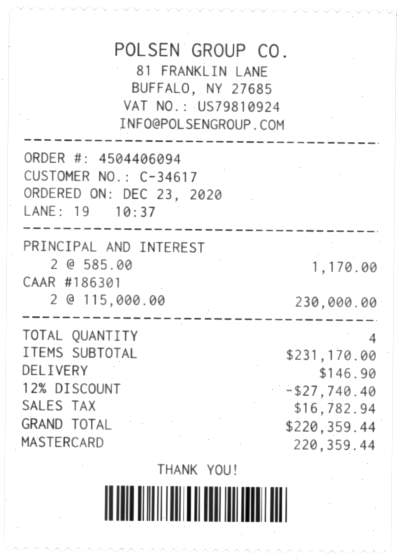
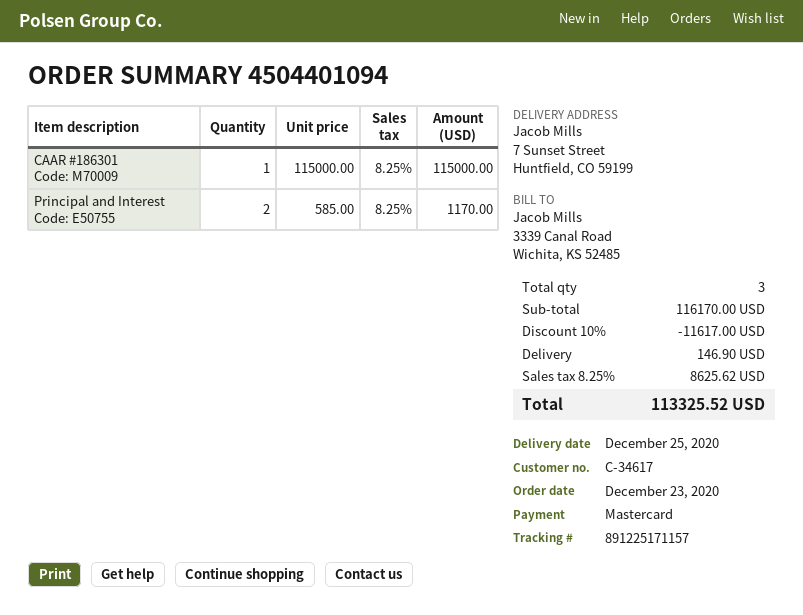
order number: 4504406094 -> 4504401094
CAAR #186301: 2 x 115000.00 = 230000.00 -> 1 x 115000.00 = 115000.00
total quantity: 4 -> 3
subtotal: 231170.00 -> 116170.00
discount: 12% = 27740.40 -> 10% = 11617.00
tax: 16782.94 -> 8625.62
total: 220359.44 -> 113325.52

